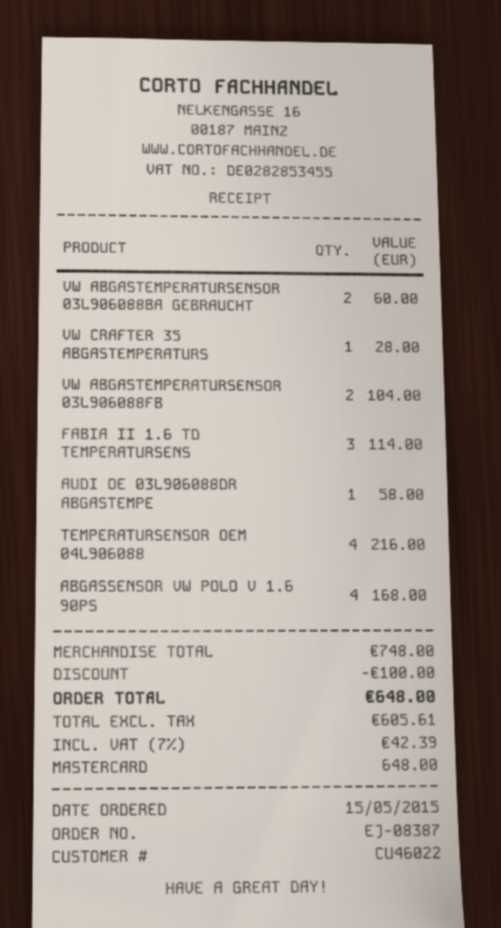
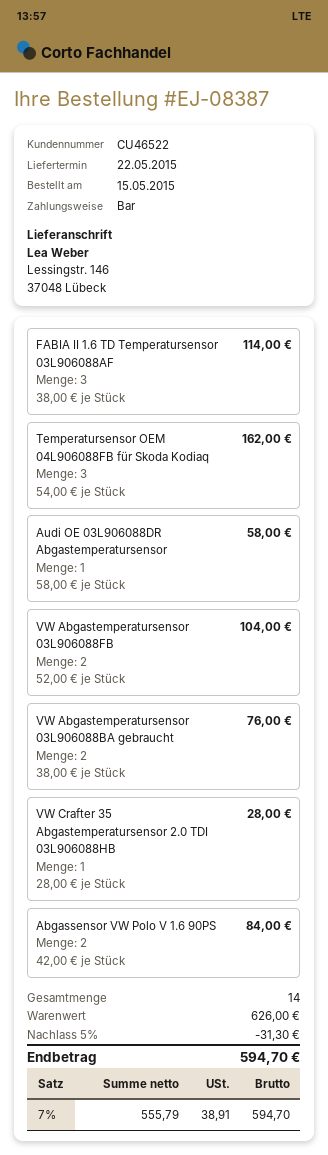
customer number: CU46022 -> CU46522
payment method: Mastercard -> cash
VW ABGASTEMPERATURSENSOR 03L906088BA GEBRAUCHT: 2 for 60.00 -> 2 for 76.00
TEMPERATURSENSOR OEM 04L906088: 4 for 216.00 -> 3 for 162.00
ABGASSENSOR VW POLO V 1.6 90PS: 4 for 168.00 -> 2 for 84.00
subtotal: 748.00 -> 626.00
discount: 100.00 -> 31.30
net: 605.61 -> 555.79
tax: 7% = 42.39 -> 7% = 38.91
total: 648.00 -> 594.70

